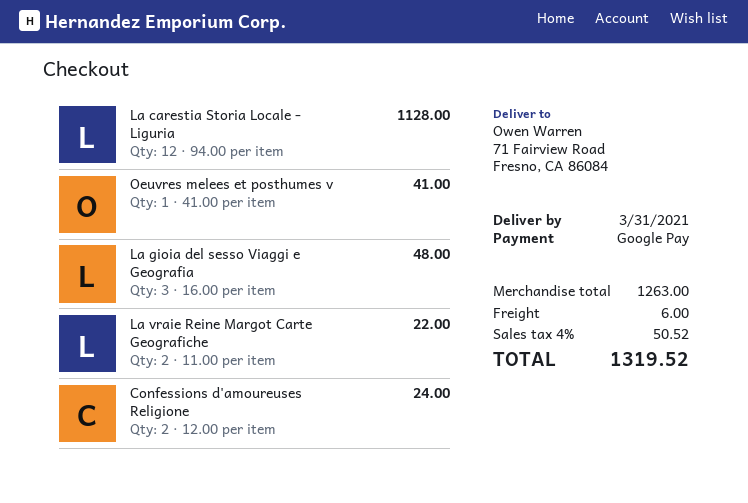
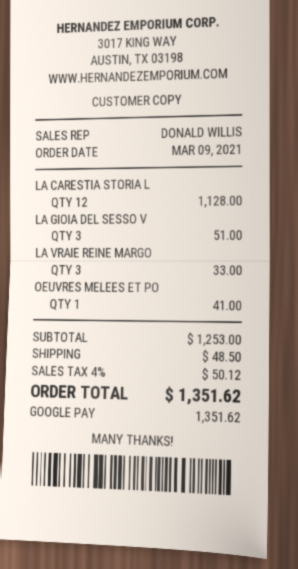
La gioia del sesso Viaggi e Geografia: 3 for 48.00 -> 3 for 51.00
La vraie Reine Margot Carte Geografiche: 2 for 22.00 -> 3 for 33.00
Confessions d'amoureuses Religione: 2 for 24.00 -> none
subtotal: 1263.00 -> 1253.00
shipping: 6.00 -> 48.50
tax: 4% = 50.52 -> 4% = 50.12
total: 1319.52 -> 1351.62

